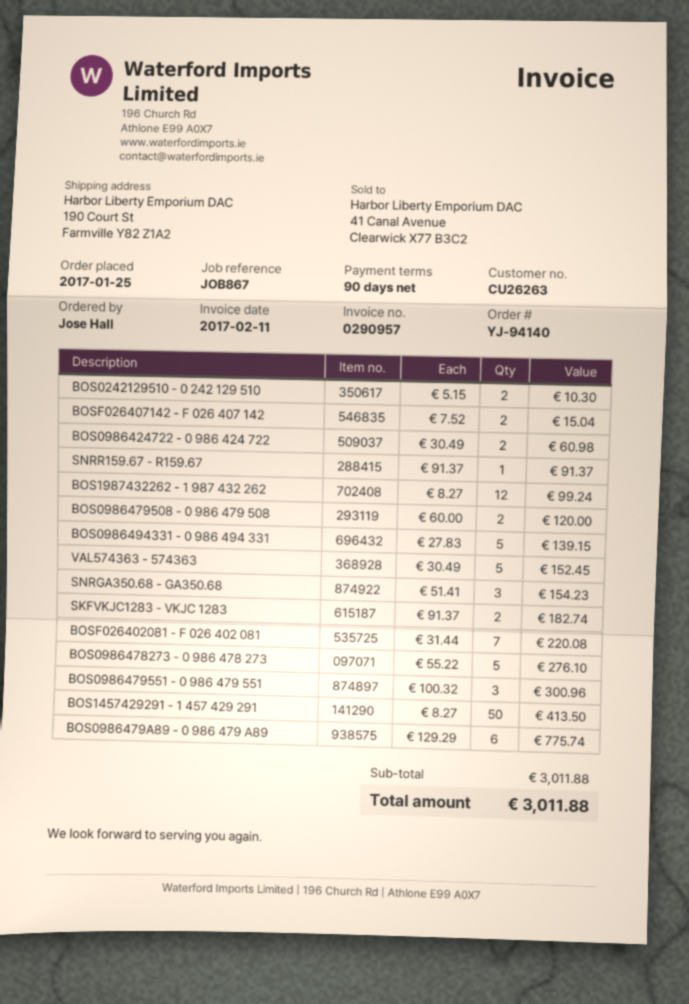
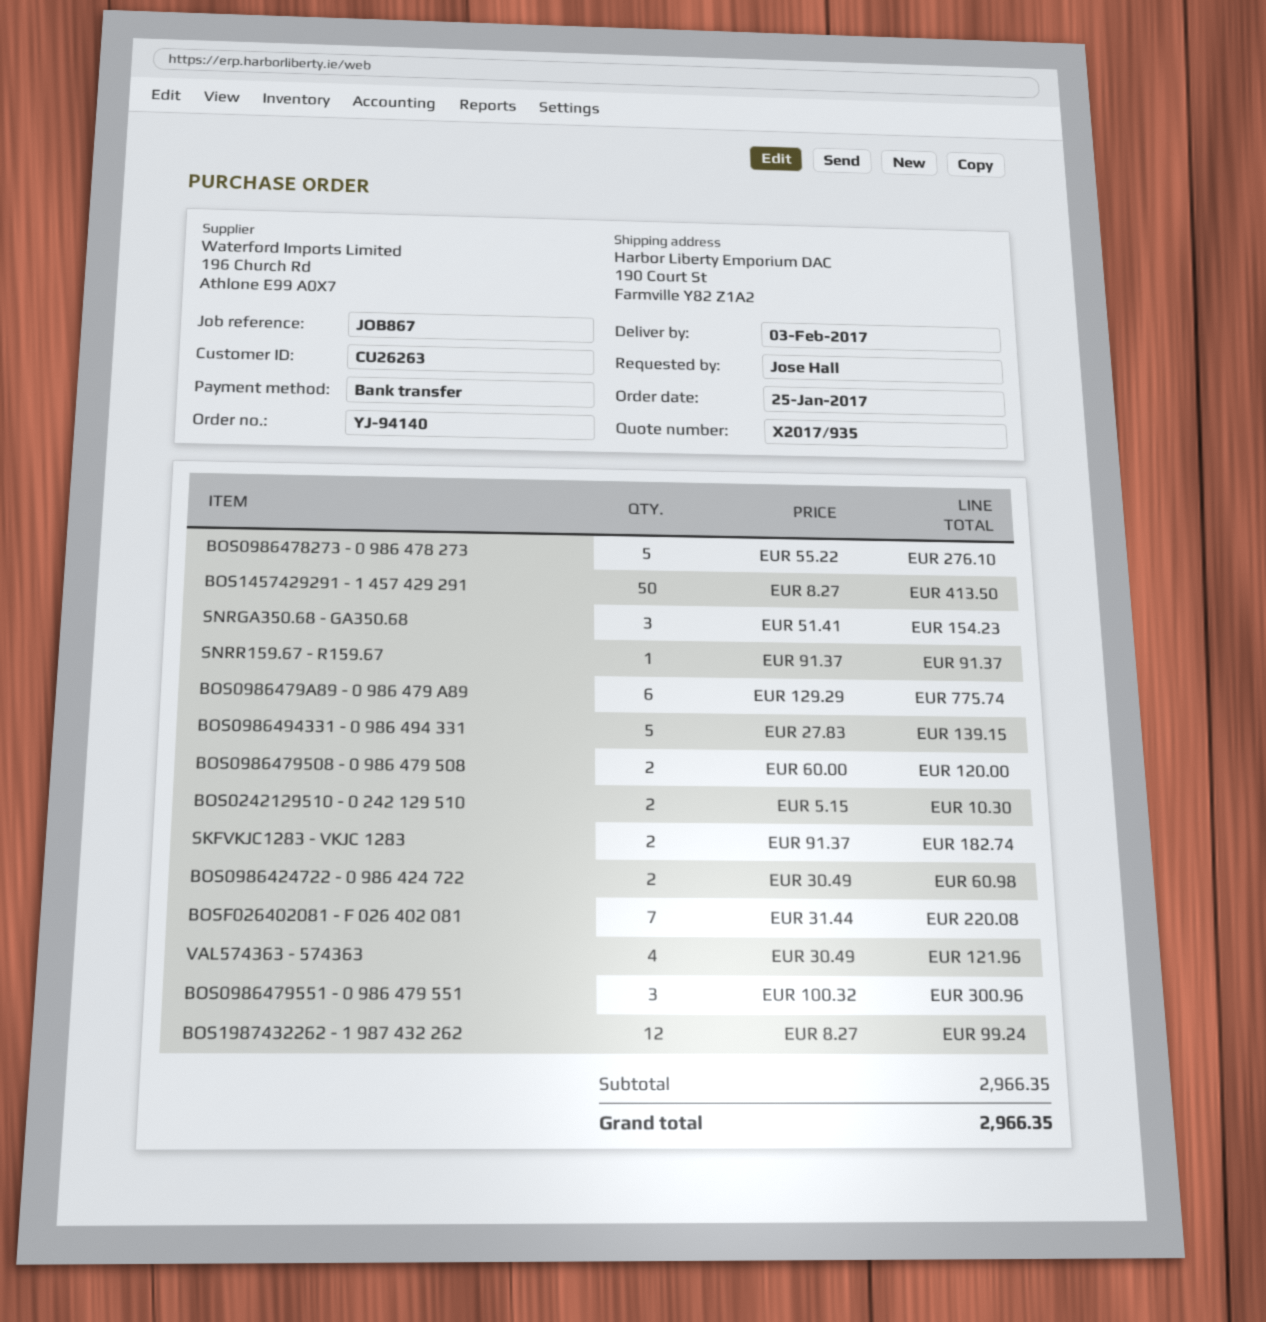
BOSF026407142 - F 026 407 142: 2 x 7.52 = 15.04 -> none
VAL574363 - 574363: 5 x 30.49 = 152.45 -> 4 x 30.49 = 121.96
subtotal: 3011.88 -> 2966.35
total: 3011.88 -> 2966.35

